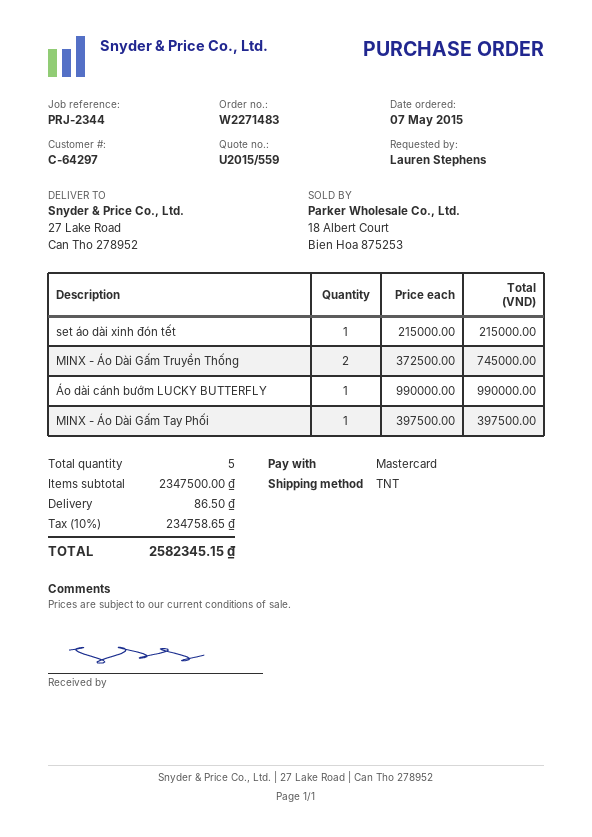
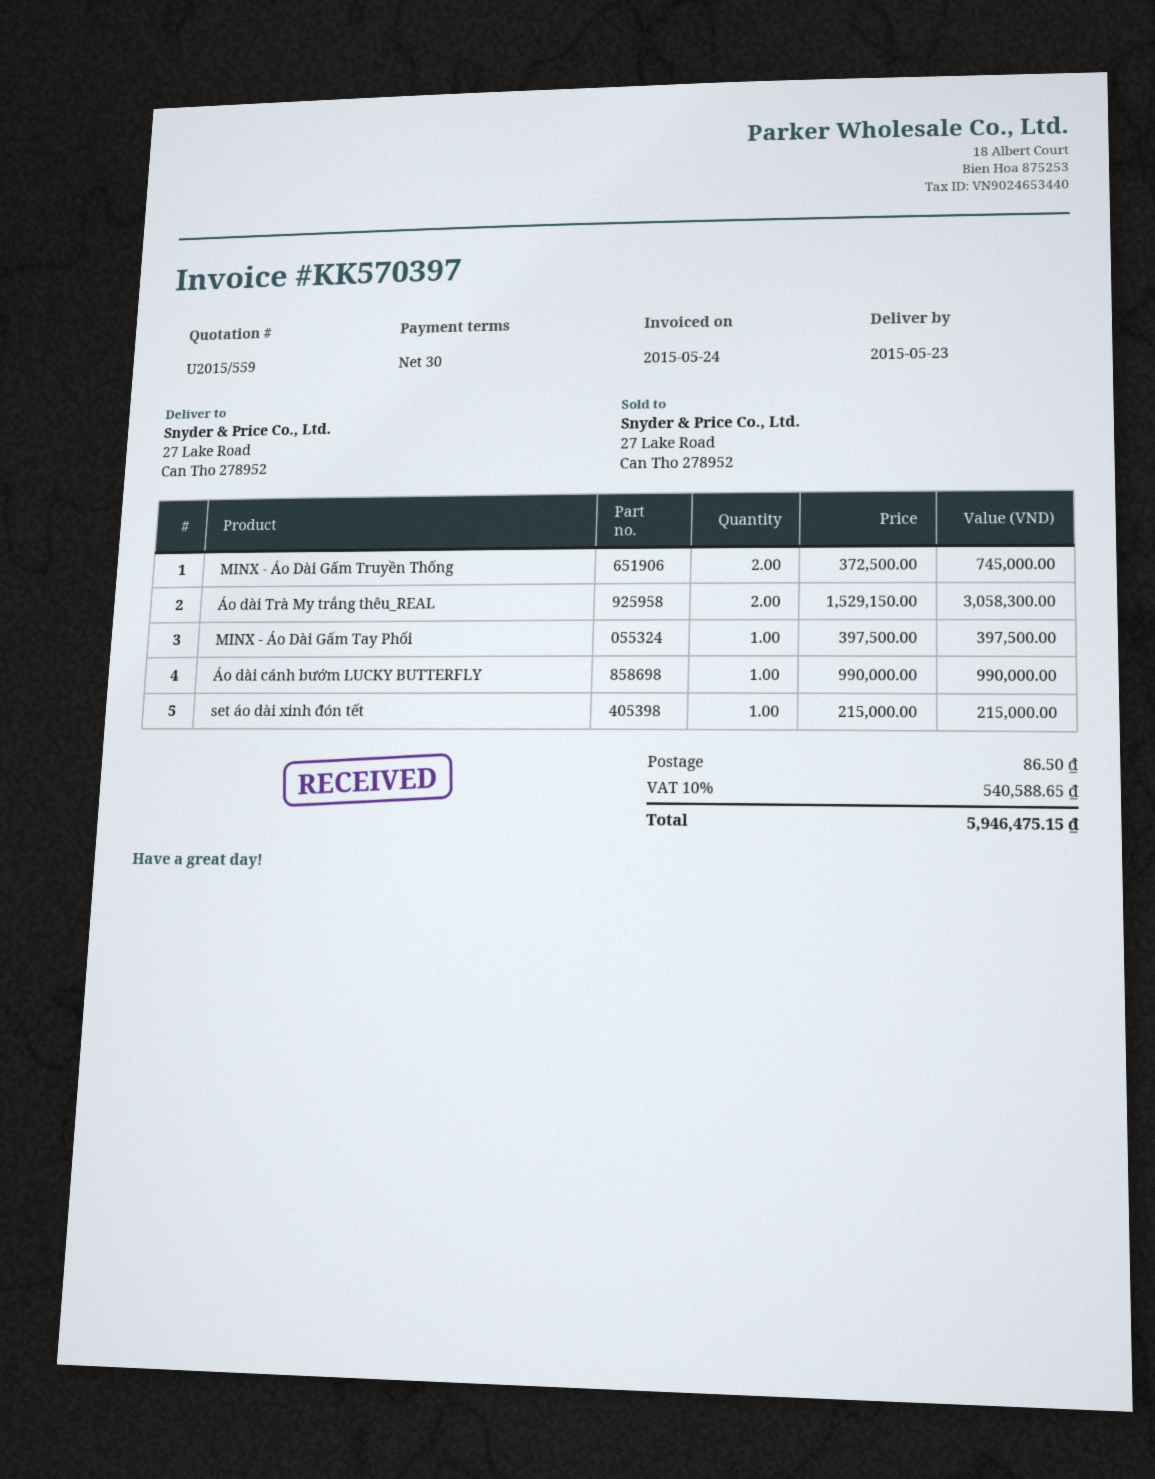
Áo dài Trà My trắng thêu_REAL: none -> 2 x 1529150.00 = 3058300.00
tax: 10% = 234758.65 -> 10% = 540588.65
total: 2582345.15 -> 5946475.15

